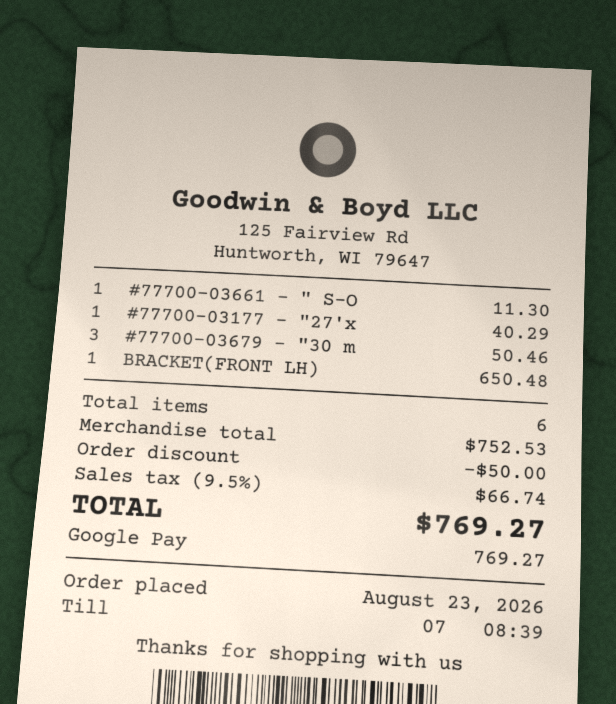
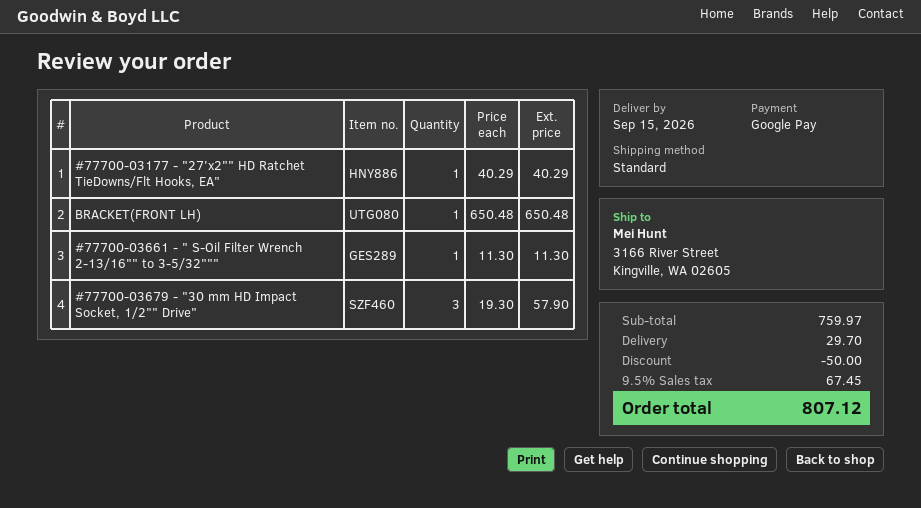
#77700-03679 - "30 m: 3 for 50.46 -> 3 for 57.90
subtotal: 752.53 -> 759.97
shipping: none -> 29.70
tax: 9.5% = 66.74 -> 9.5% = 67.45
total: 769.27 -> 807.12

